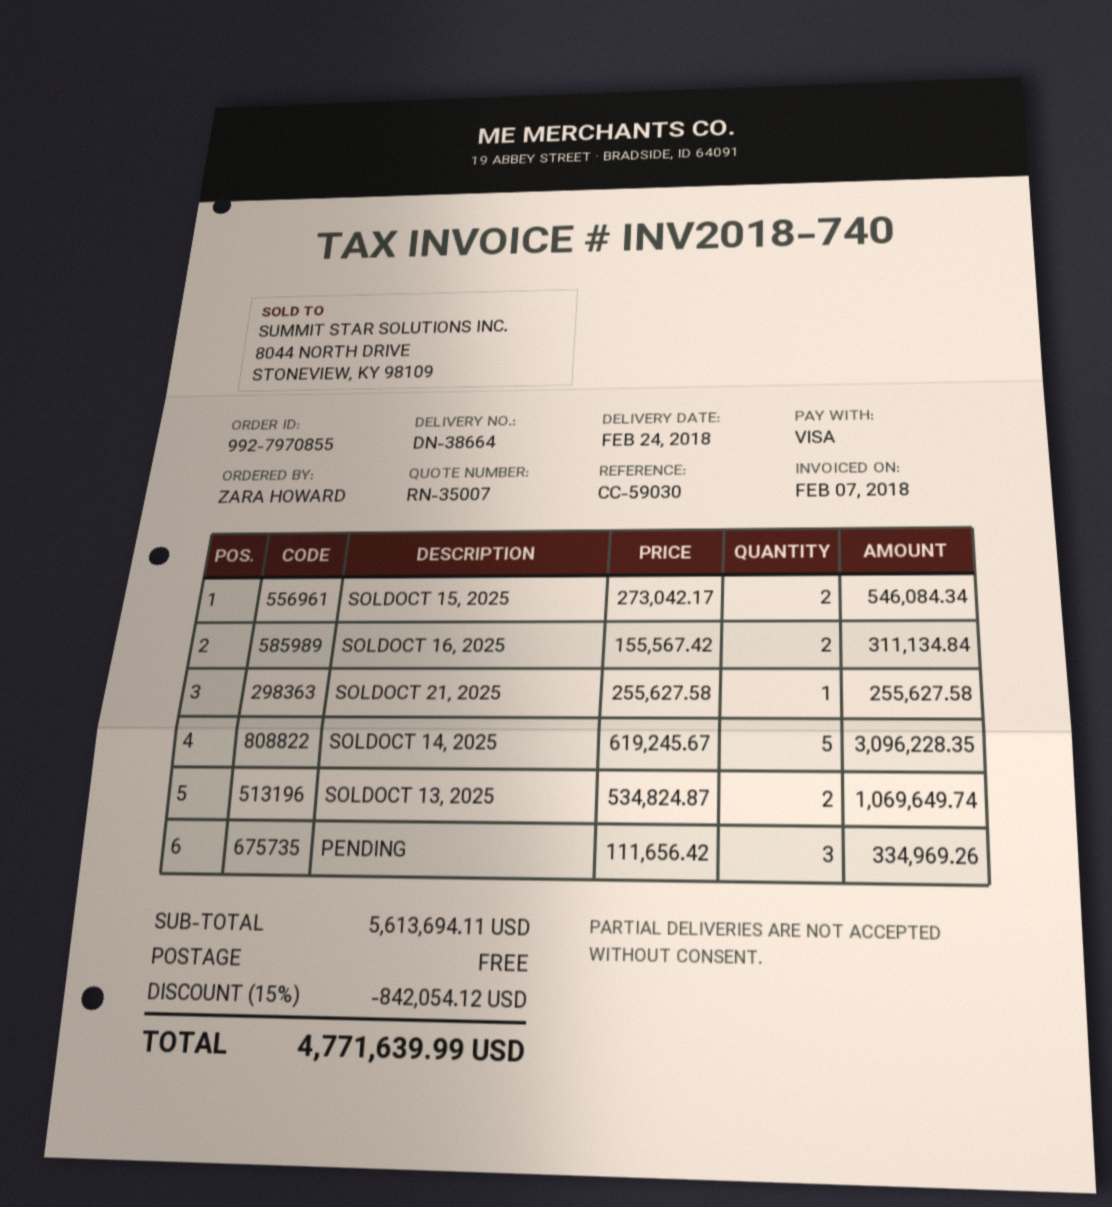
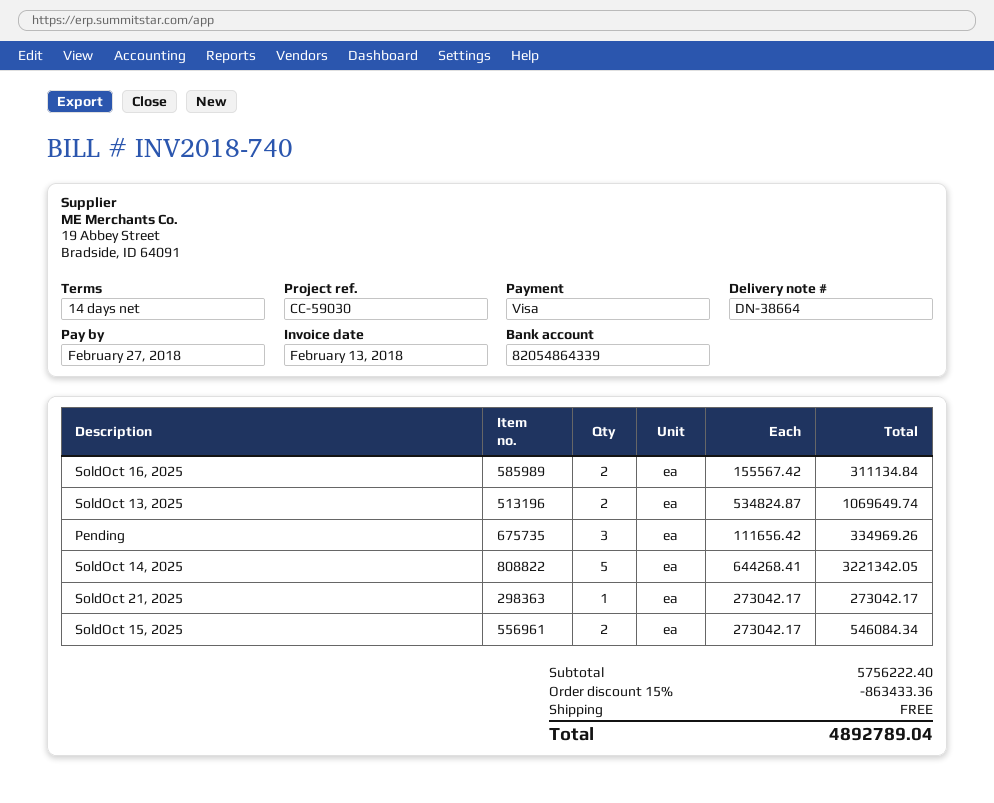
invoice date: 2018-02-07 -> 2018-02-13
SOLDOCT 21, 2025: 1 x 255627.58 = 255627.58 -> 1 x 273042.17 = 273042.17
SOLDOCT 14, 2025: 5 x 619245.67 = 3096228.35 -> 5 x 644268.41 = 3221342.05
subtotal: 5613694.11 -> 5756222.40
discount: 15% = 842054.12 -> 15% = 863433.36
total: 4771639.99 -> 4892789.04

